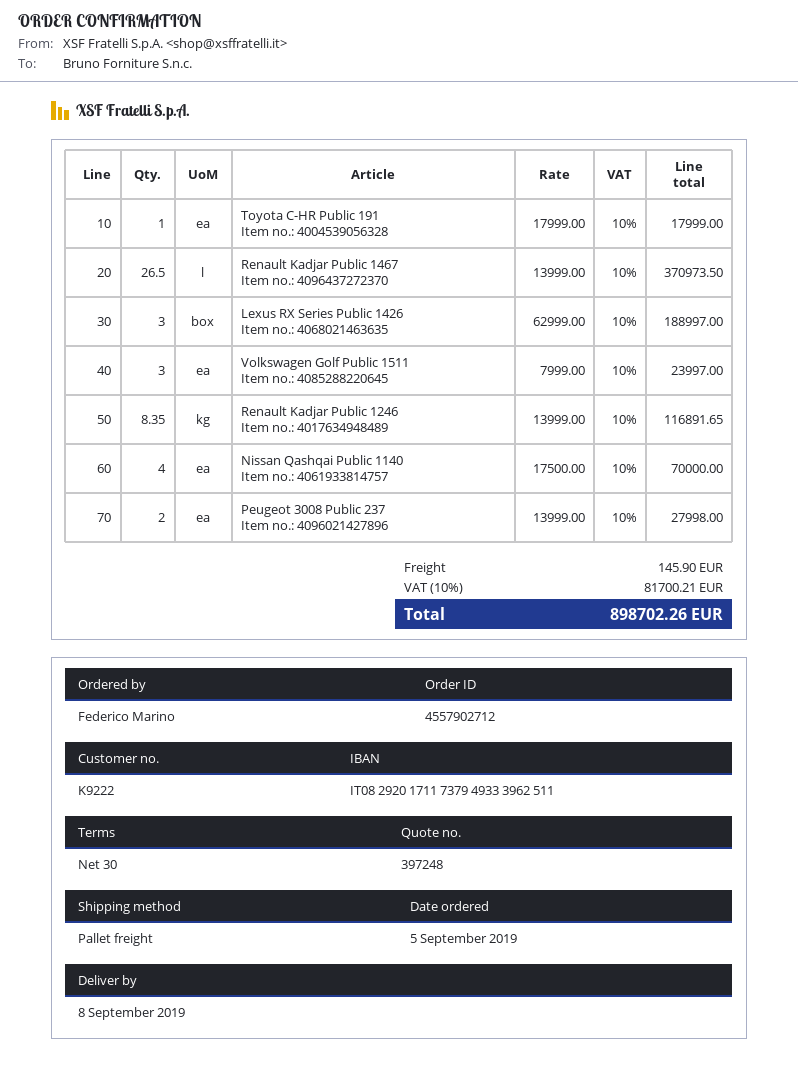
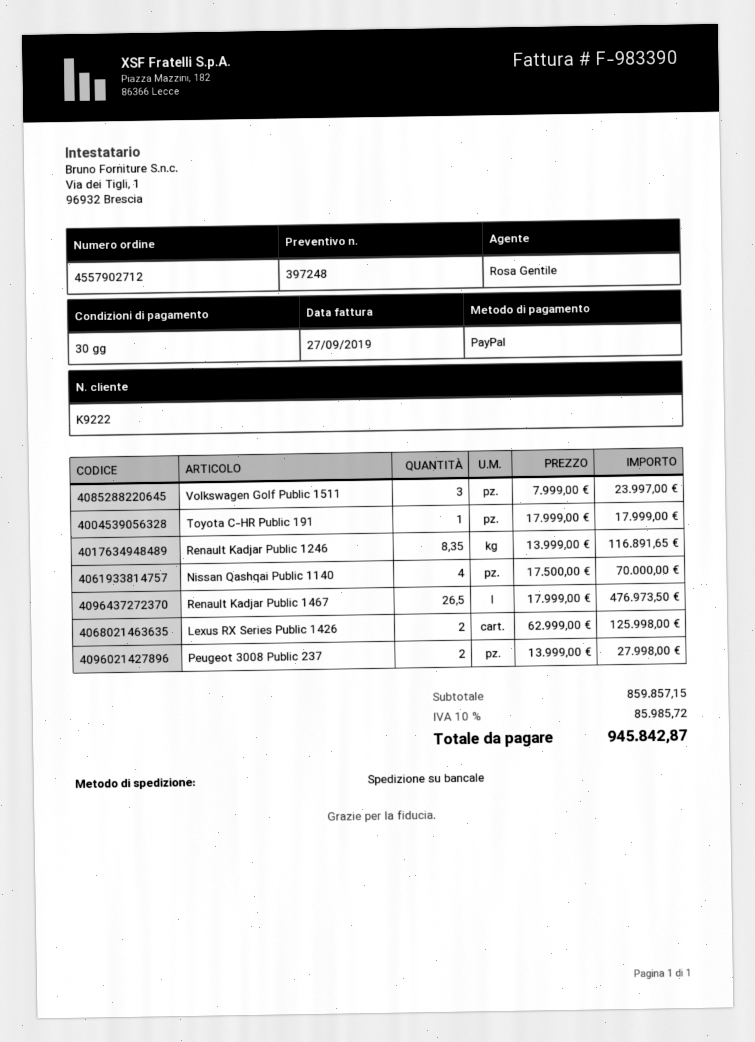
Renault Kadjar Public 1467: 26.5 x 13999.00 = 370973.50 -> 26.5 x 17999.00 = 476973.50
Lexus RX Series Public 1426: 3 x 62999.00 = 188997.00 -> 2 x 62999.00 = 125998.00
shipping: 145.90 -> none
tax: 10% = 81700.21 -> 10% = 85985.72
total: 898702.26 -> 945842.87

